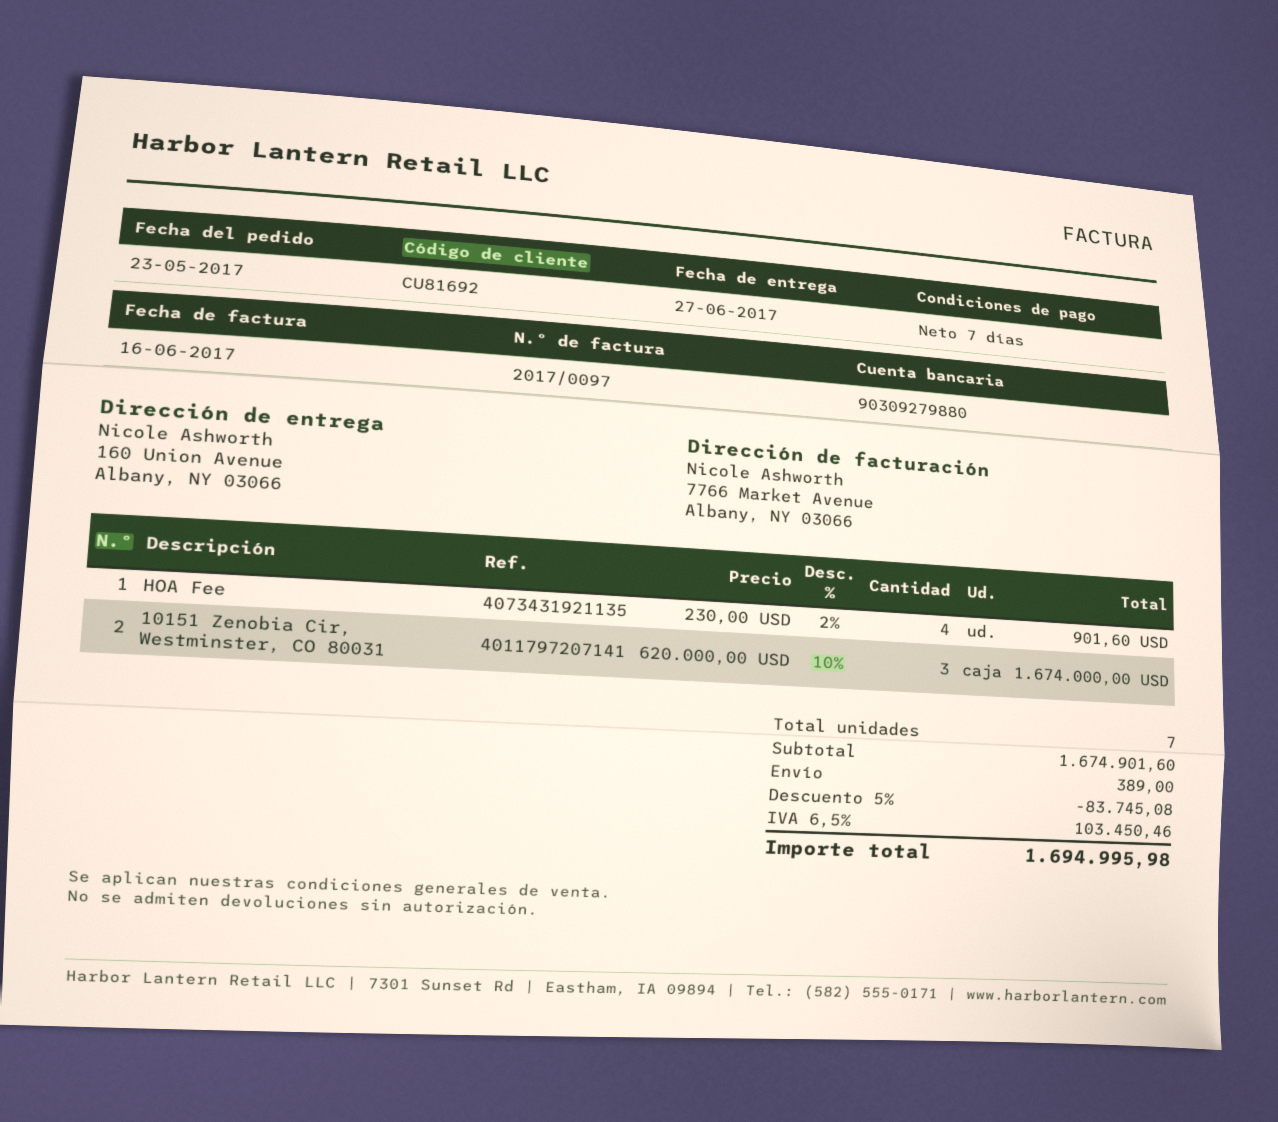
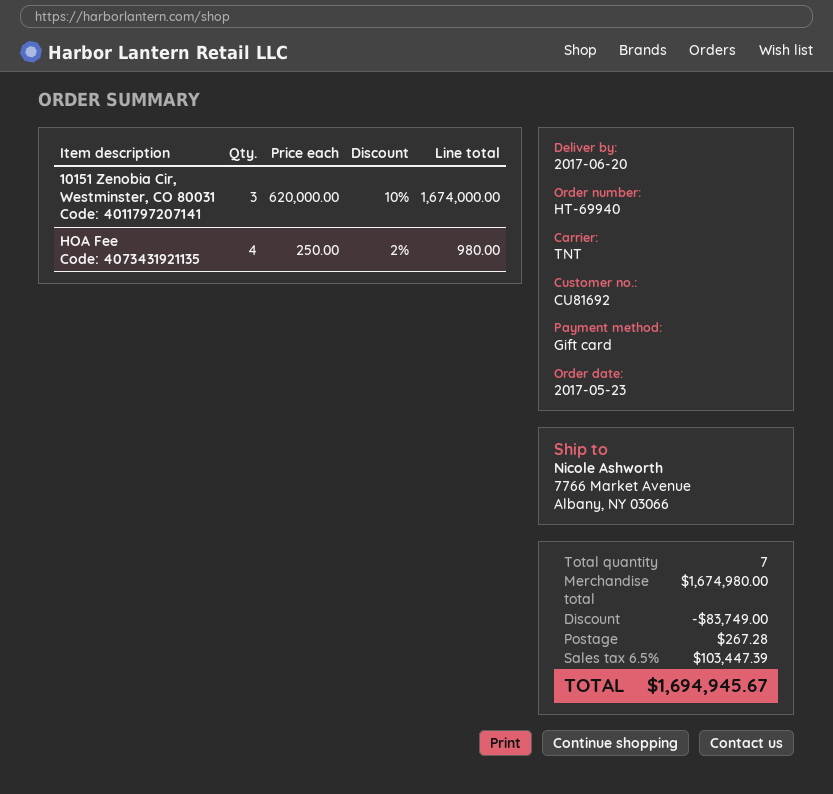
delivery date: 2017-06-27 -> 2017-06-20
ship to: 160 Union Avenue, Albany, NY 03066 -> 7766 Market Avenue, Albany, NY 03066
HOA Fee: 4 x 230.00 - 2% = 901.60 -> 4 x 250.00 - 2% = 980.00
subtotal: 1674901.60 -> 1674980.00
discount: 83745.08 -> 83749.00
shipping: 389.00 -> 267.28
tax: 6.5% = 103450.46 -> 6.5% = 103447.39
total: 1694995.98 -> 1694945.67

